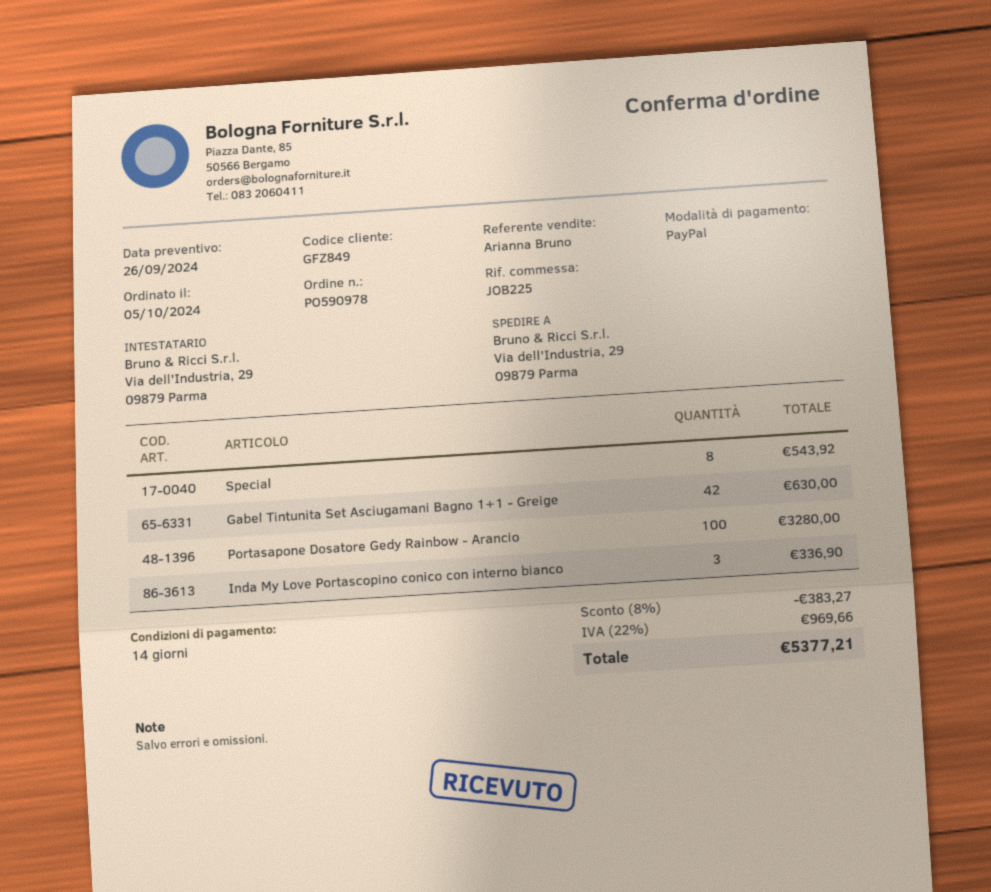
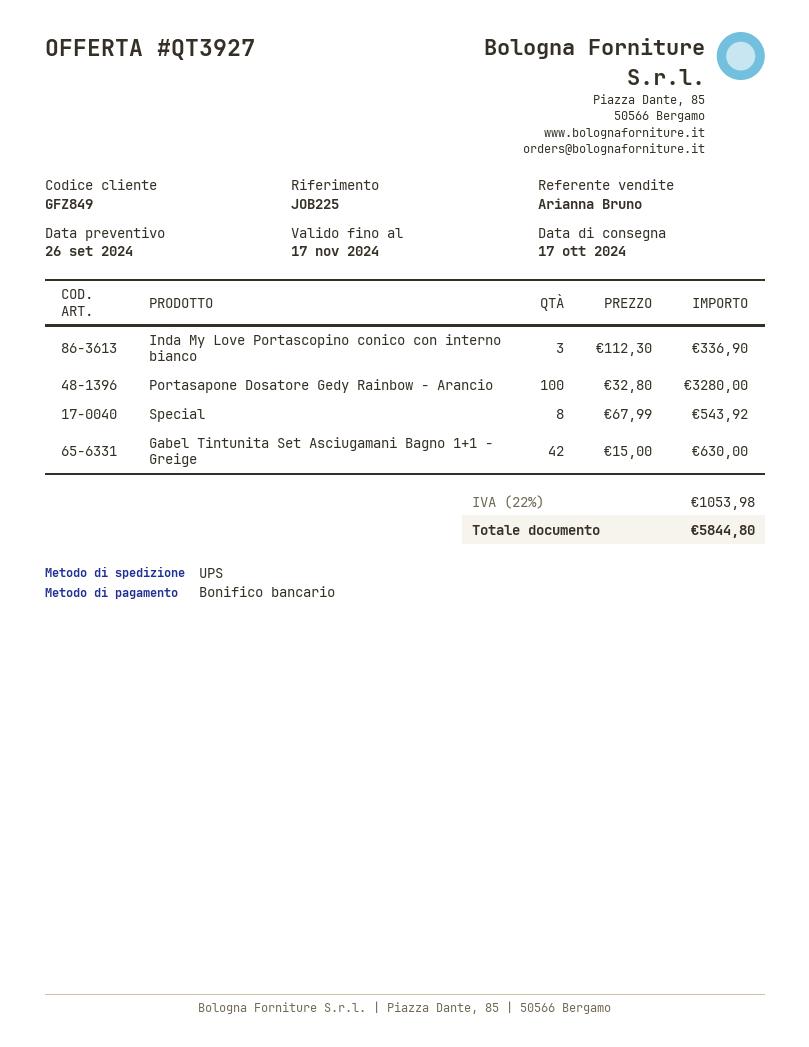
payment method: PayPal -> bank transfer
discount: 8% = 383.27 -> none
tax: 22% = 969.66 -> 22% = 1053.98
total: 5377.21 -> 5844.80

